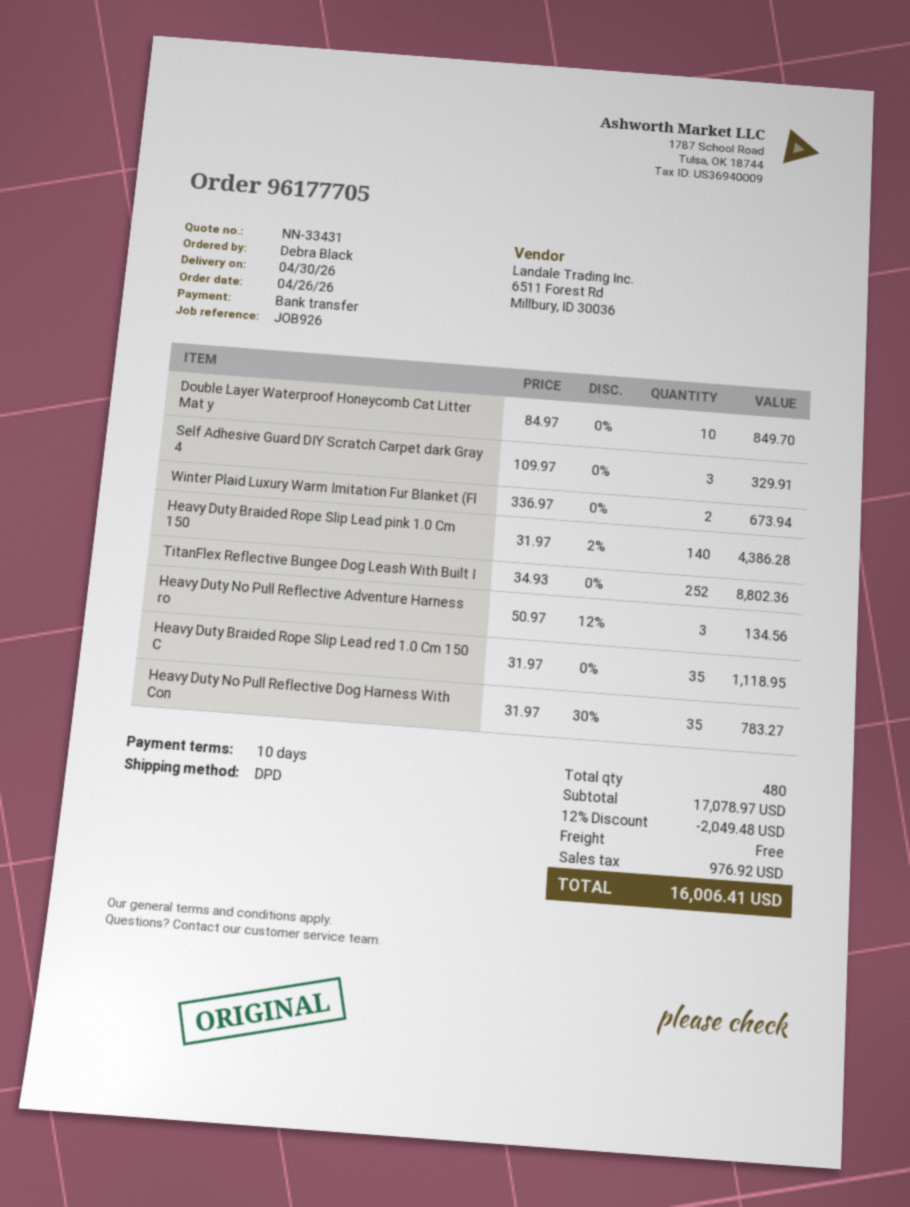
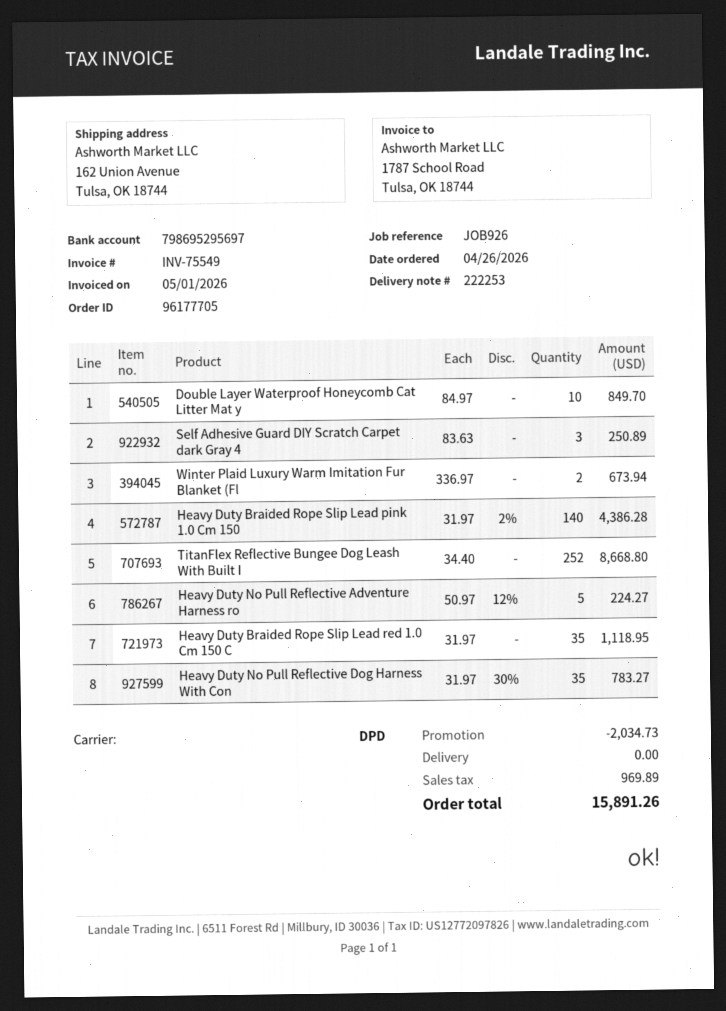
Self Adhesive Guard DIY Scratch Carpet dark Gray 4: 3 x 109.97 = 329.91 -> 3 x 83.63 = 250.89
TitanFlex Reflective Bungee Dog Leash With Built I: 252 x 34.93 = 8802.36 -> 252 x 34.40 = 8668.80
Heavy Duty No Pull Reflective Adventure Harness ro: 3 x 50.97 - 12% = 134.56 -> 5 x 50.97 - 12% = 224.27
discount: 2049.48 -> 2034.73
tax: 976.92 -> 969.89
total: 16006.41 -> 15891.26

